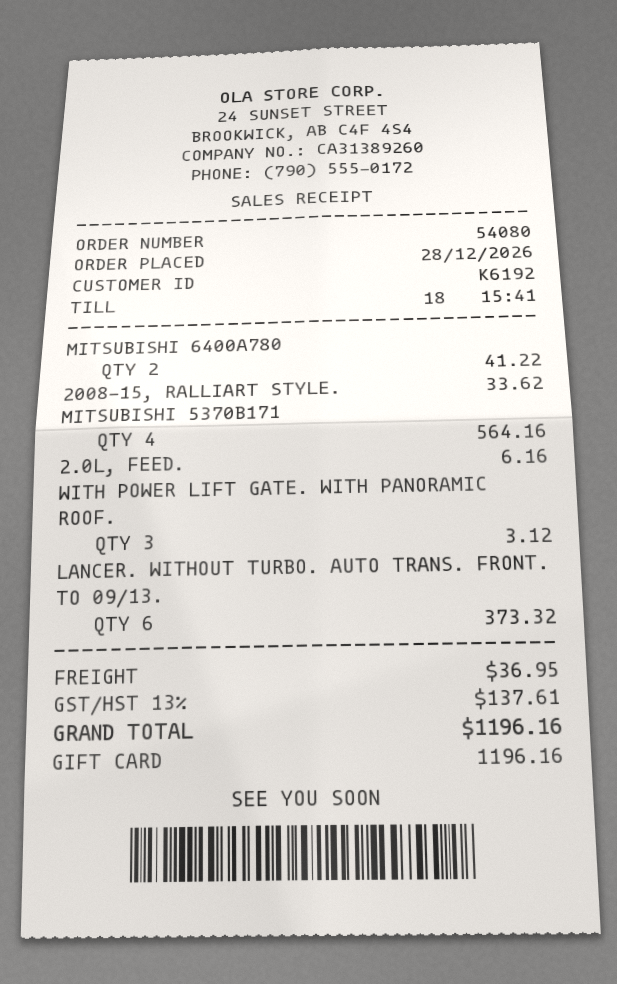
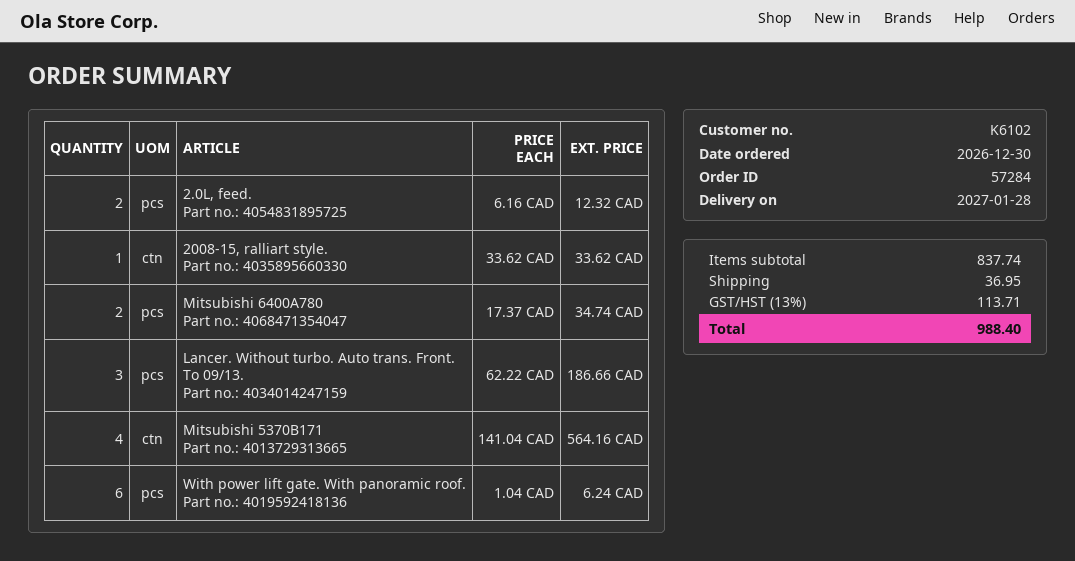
order number: 54080 -> 57284
order date: 2026-12-28 -> 2026-12-30
customer number: K6192 -> K6102
MITSUBISHI 6400A780: 2 for 41.22 -> 2 for 34.74
2.0L, FEED.: 1 for 6.16 -> 2 for 12.32
WITH POWER LIFT GATE. WITH PANORAMIC ROOF.: 3 for 3.12 -> 6 for 6.24
LANCER. WITHOUT TURBO. AUTO TRANS. FRONT. TO 09/13.: 6 for 373.32 -> 3 for 186.66
tax: 13% = 137.61 -> 13% = 113.71
total: 1196.16 -> 988.40

